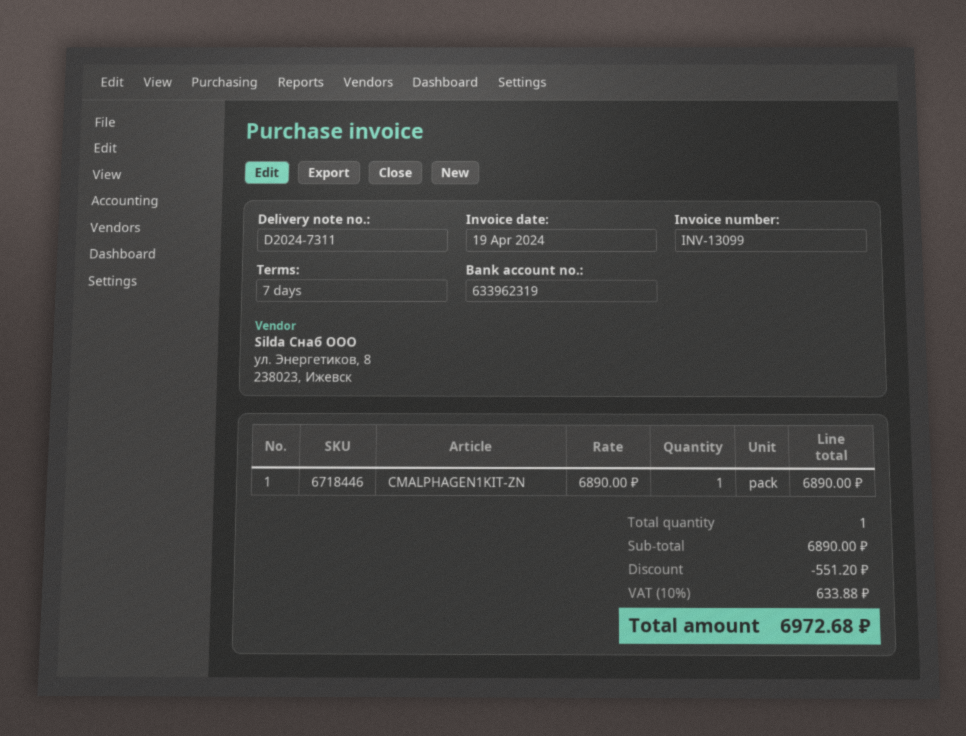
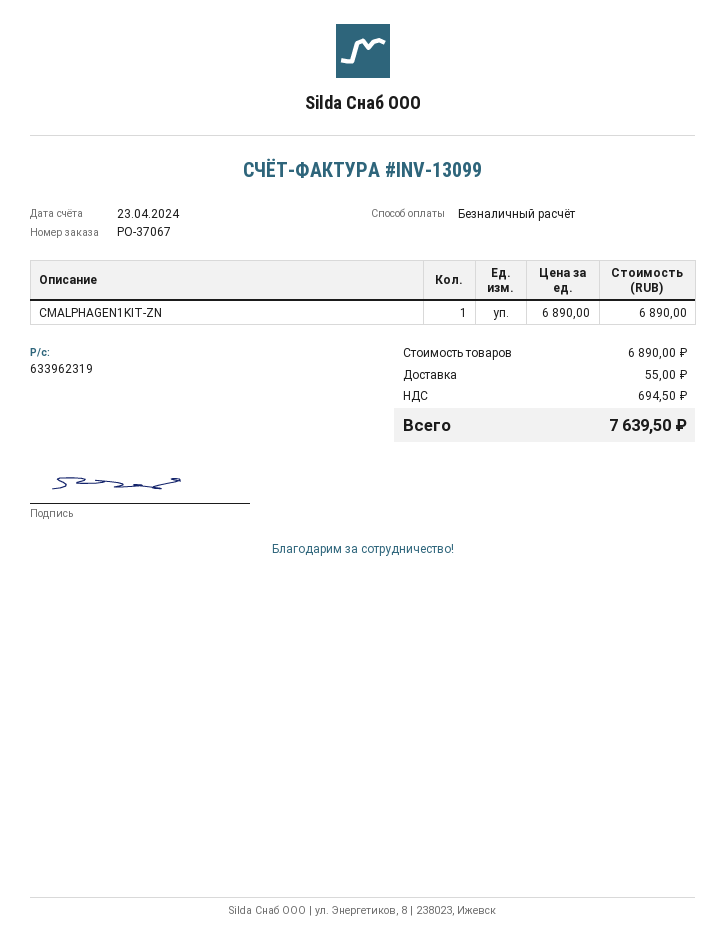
invoice date: 2024-04-19 -> 2024-04-23
discount: 551.20 -> none
shipping: none -> 55.00
tax: 633.88 -> 694.50
total: 6972.68 -> 7639.50

